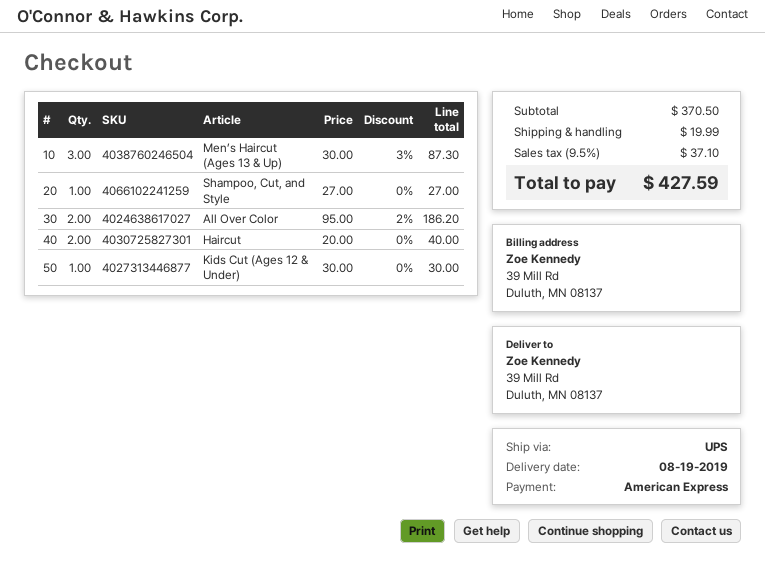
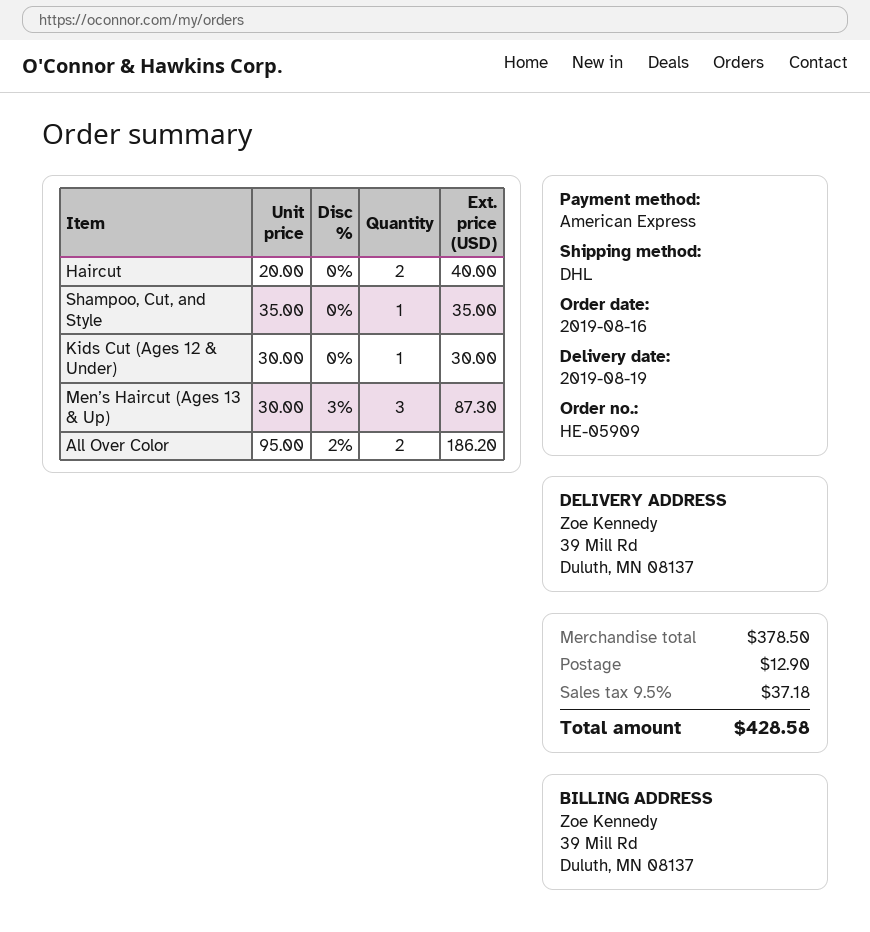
shipping method: UPS -> DHL
Shampoo, Cut, and Style: 1 x 27.00 = 27.00 -> 1 x 35.00 = 35.00
subtotal: 370.50 -> 378.50
shipping: 19.99 -> 12.90
tax: 9.5% = 37.10 -> 9.5% = 37.18
total: 427.59 -> 428.58

